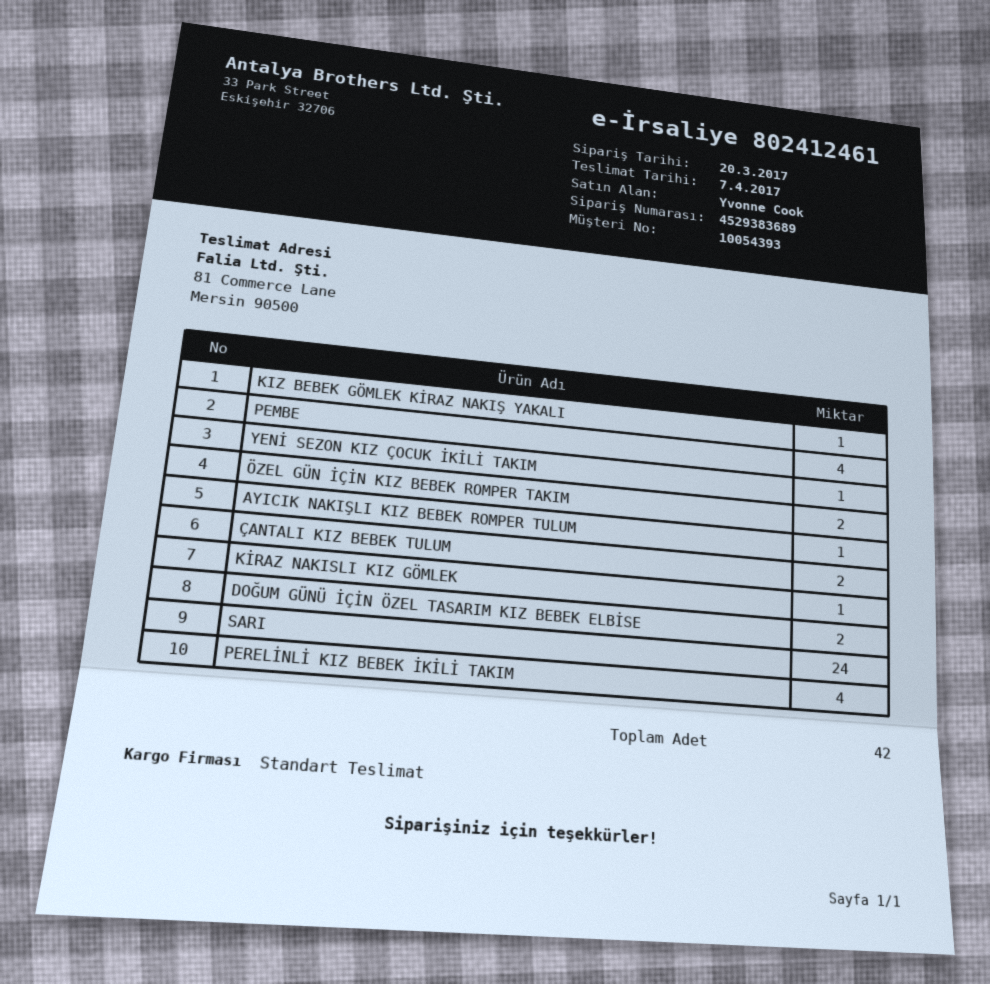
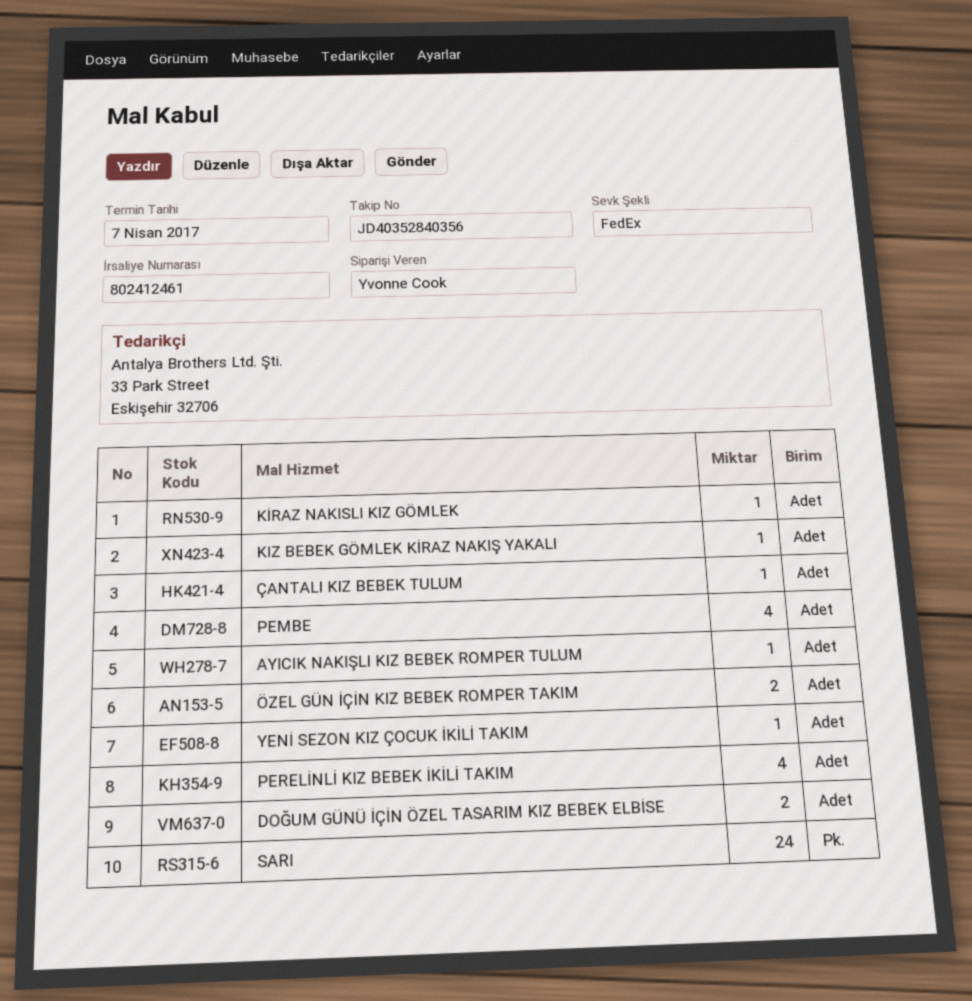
shipping method: standard -> FedEx
ÇANTALI KIZ BEBEK TULUM: 2 -> 1

